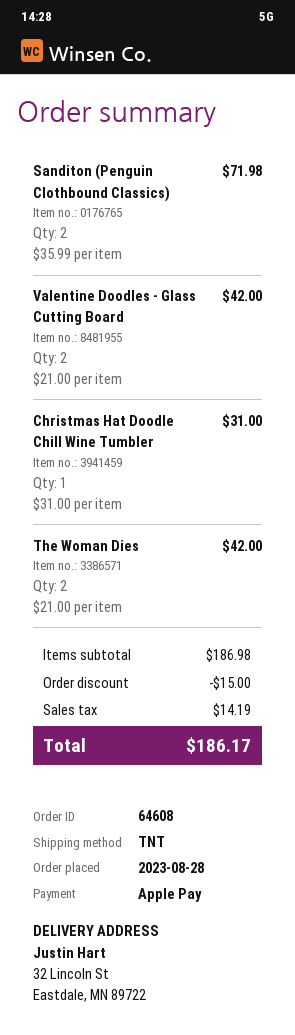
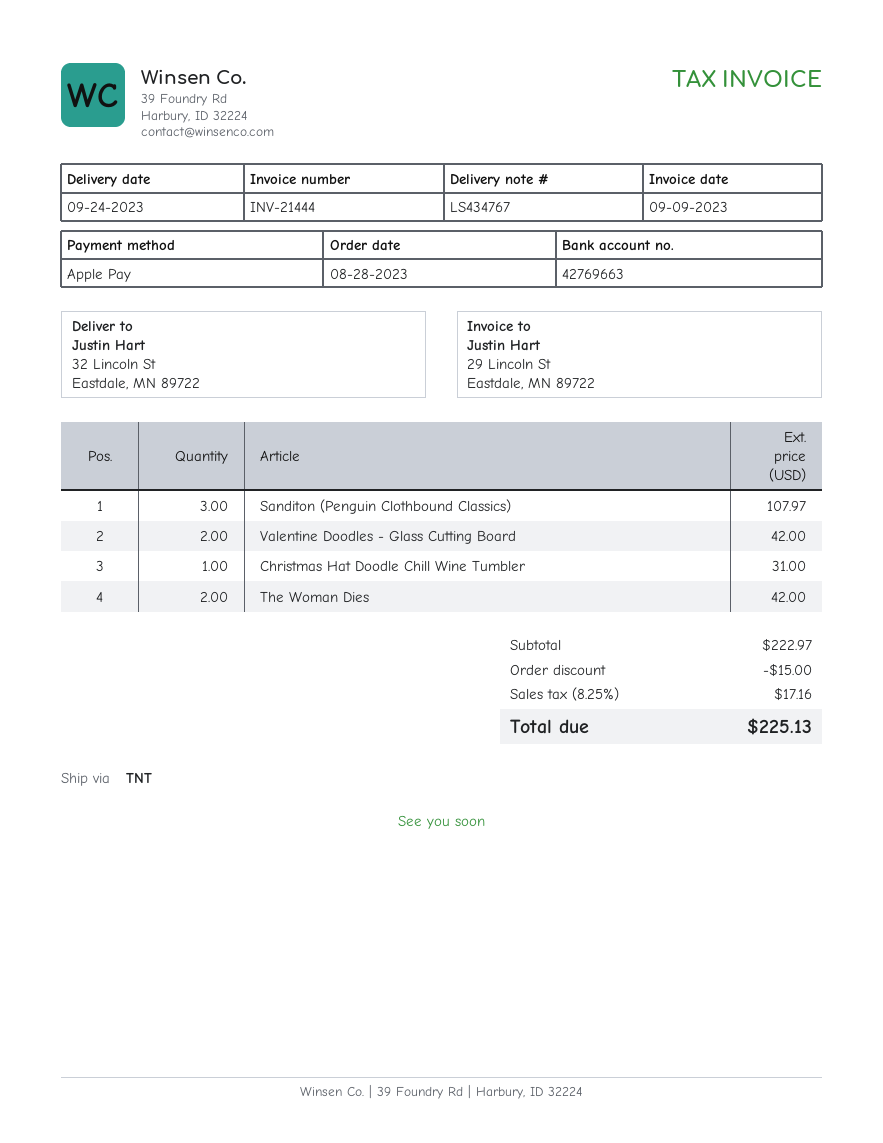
Sanditon (Penguin Clothbound Classics): 2 for 71.98 -> 3 for 107.97
subtotal: 186.98 -> 222.97
tax: 14.19 -> 17.16
total: 186.17 -> 225.13

